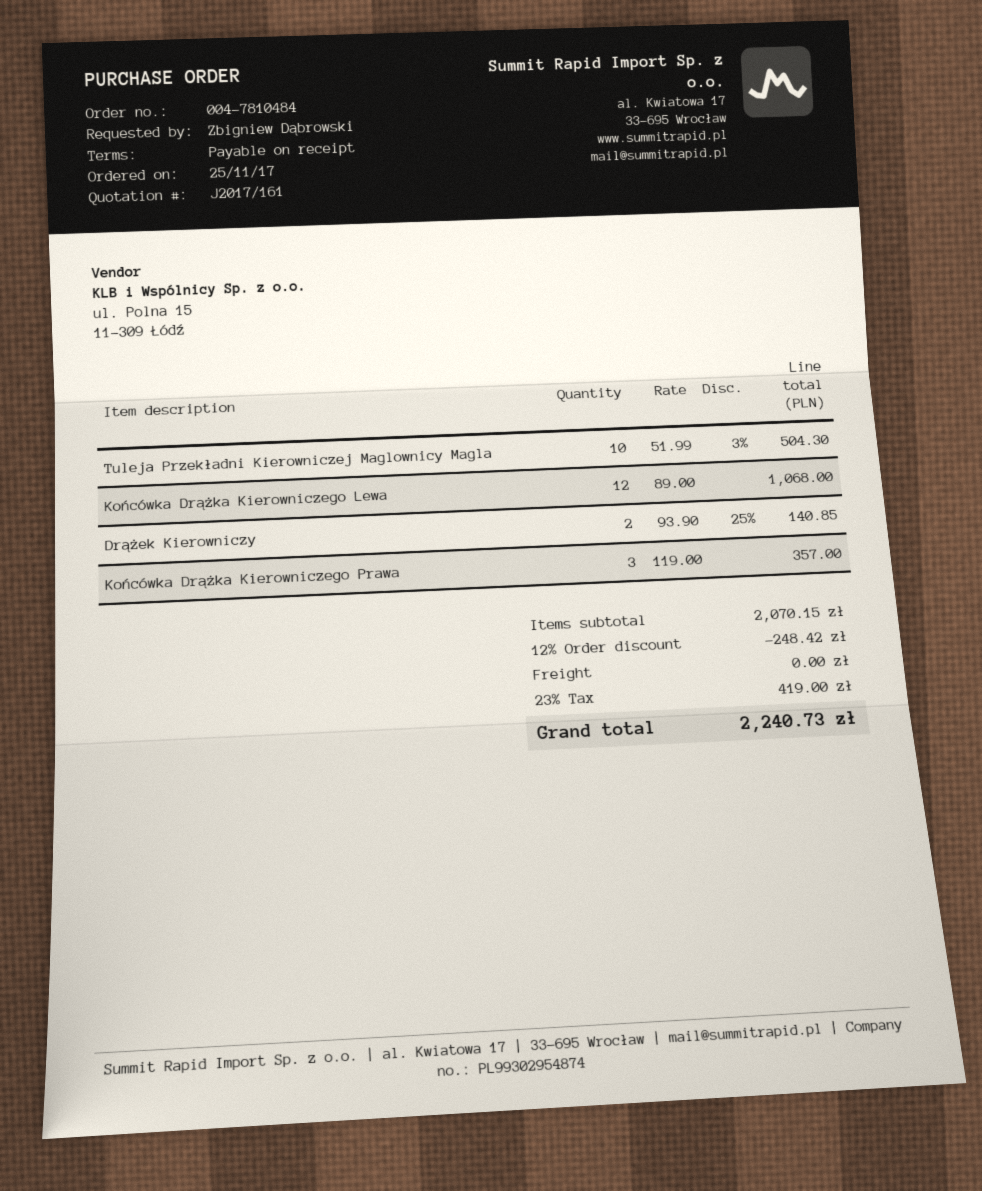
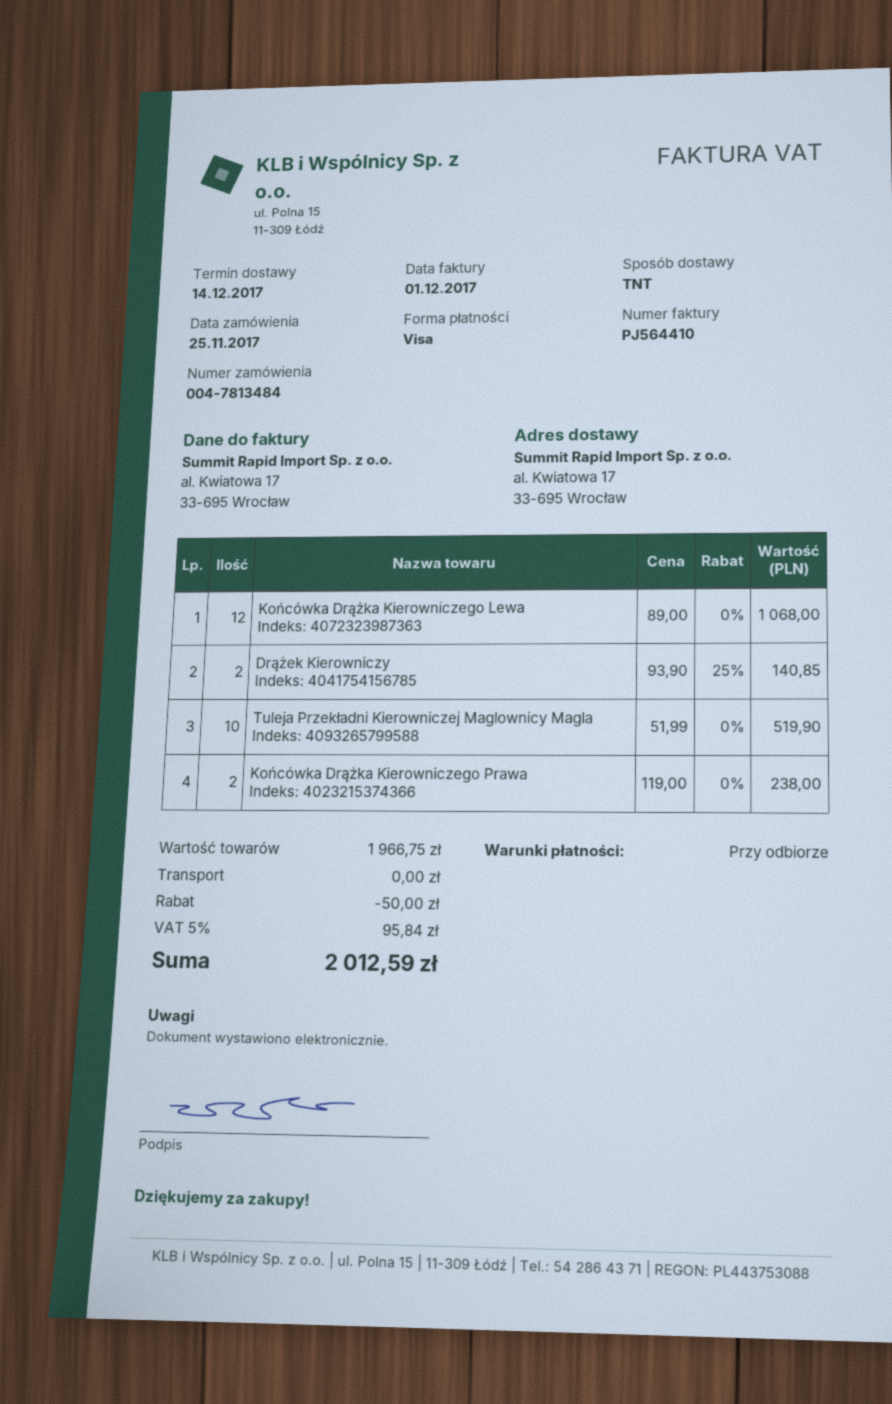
order number: 004-7810484 -> 004-7813484
Tuleja Przekładni Kierowniczej Maglownicy Magla: 10 x 51.99 - 3% = 504.30 -> 10 x 51.99 = 519.90
Końcówka Drążka Kierowniczego Prawa: 3 x 119.00 = 357.00 -> 2 x 119.00 = 238.00
subtotal: 2070.15 -> 1966.75
discount: 248.42 -> 50.00
tax: 23% = 419.00 -> 5% = 95.84
total: 2240.73 -> 2012.59

